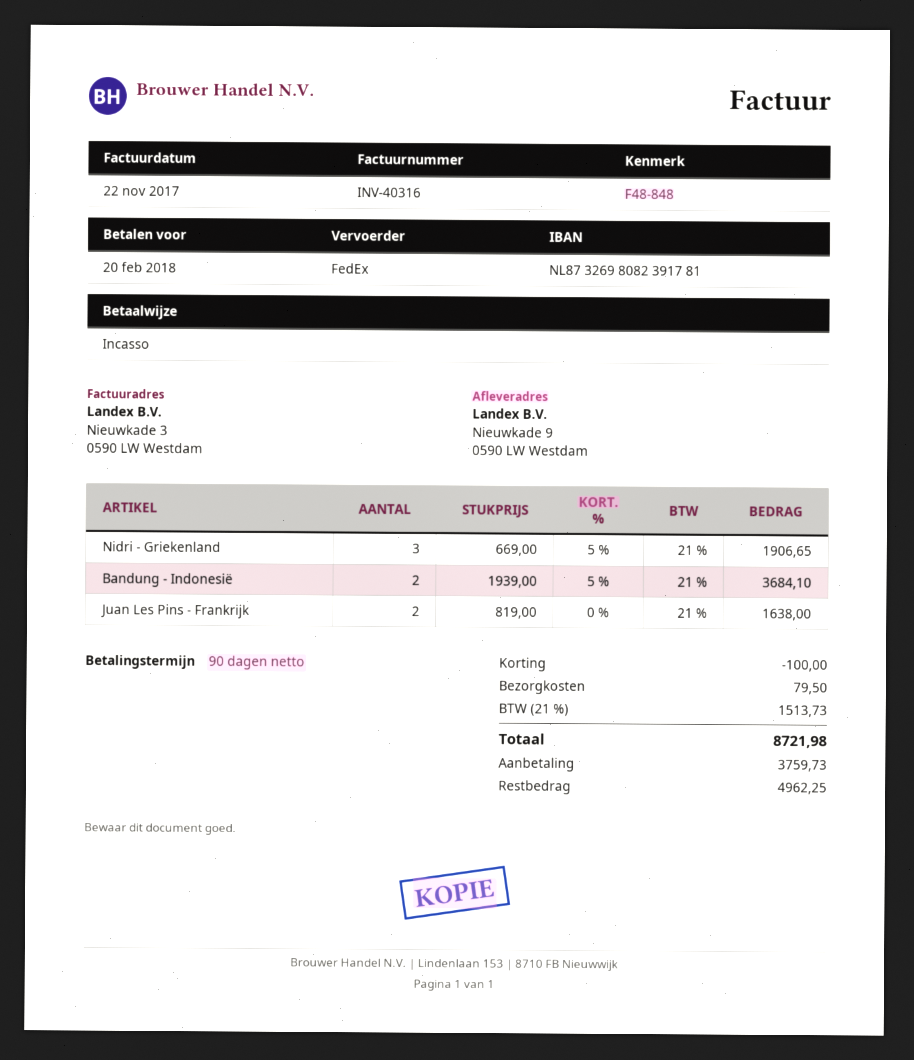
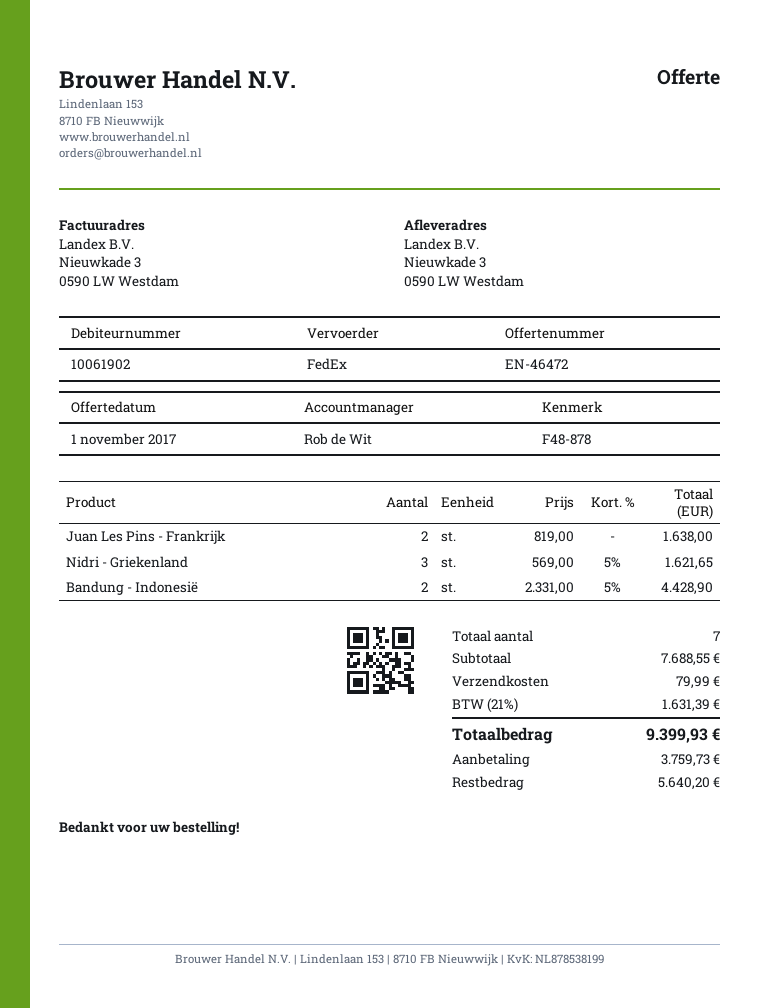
reference: F48-848 -> F48-878
ship to: Nieuwkade 9, 0590 LW Westdam -> Nieuwkade 3, 0590 LW Westdam
Nidri - Griekenland: 3 x 669.00 - 5% = 1906.65 -> 3 x 569.00 - 5% = 1621.65
Bandung - Indonesië: 2 x 1939.00 - 5% = 3684.10 -> 2 x 2331.00 - 5% = 4428.90
discount: 100.00 -> none
shipping: 79.50 -> 79.99
tax: 21% = 1513.73 -> 21% = 1631.39
total: 8721.98 -> 9399.93
balance: 4962.25 -> 5640.20

